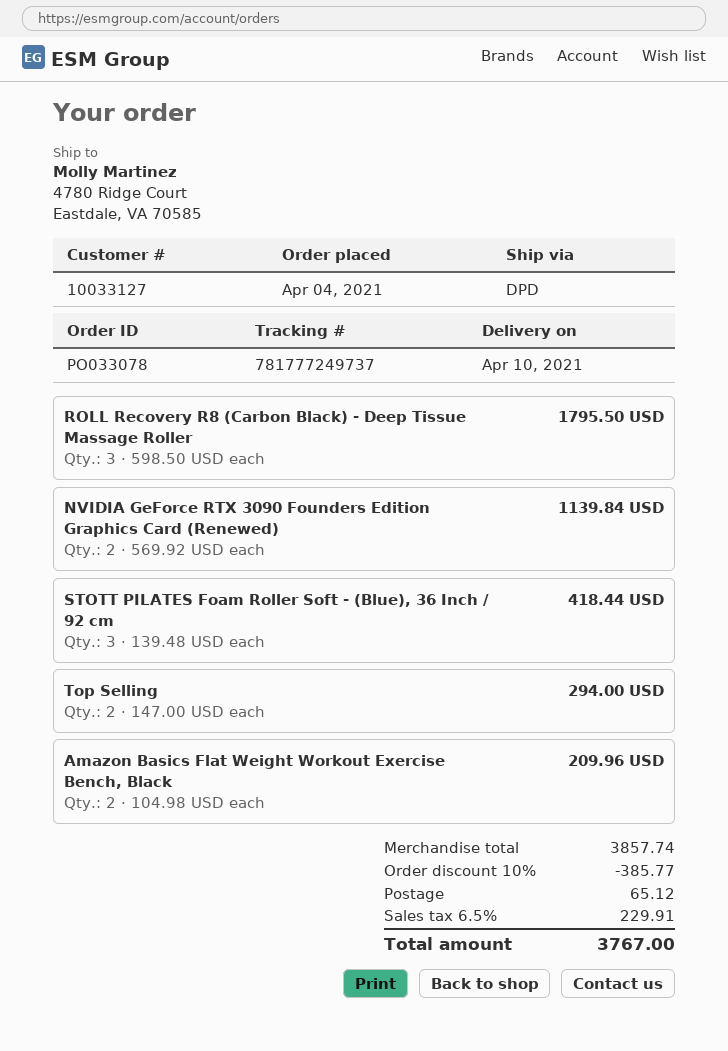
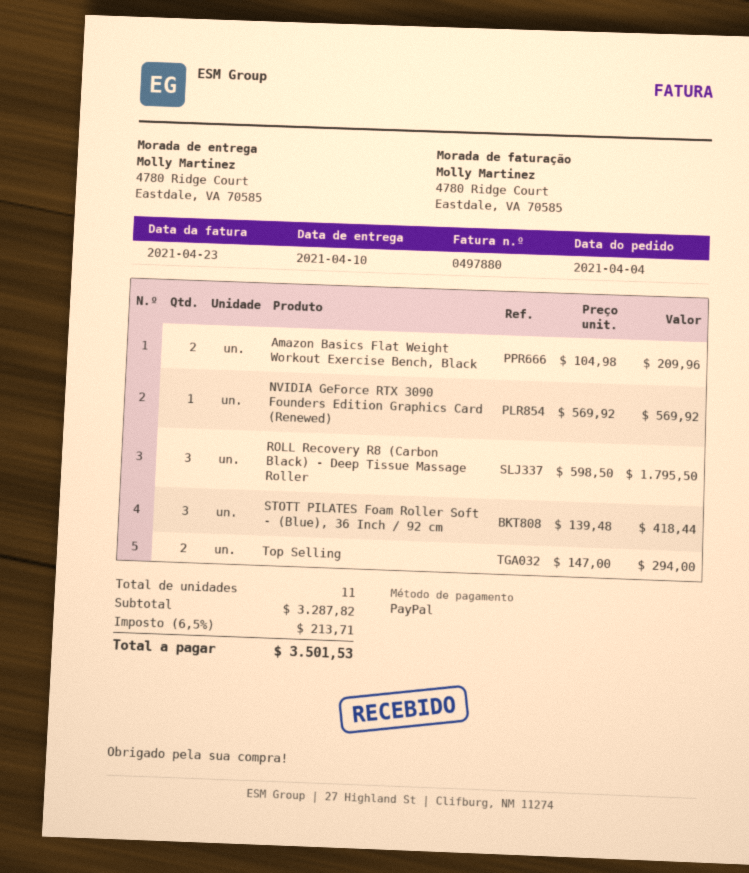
NVIDIA GeForce RTX 3090 Founders Edition Graphics Card (Renewed): 2 x 569.92 = 1139.84 -> 1 x 569.92 = 569.92
subtotal: 3857.74 -> 3287.82
discount: 10% = 385.77 -> none
shipping: 65.12 -> none
tax: 6.5% = 229.91 -> 6.5% = 213.71
total: 3767.00 -> 3501.53

